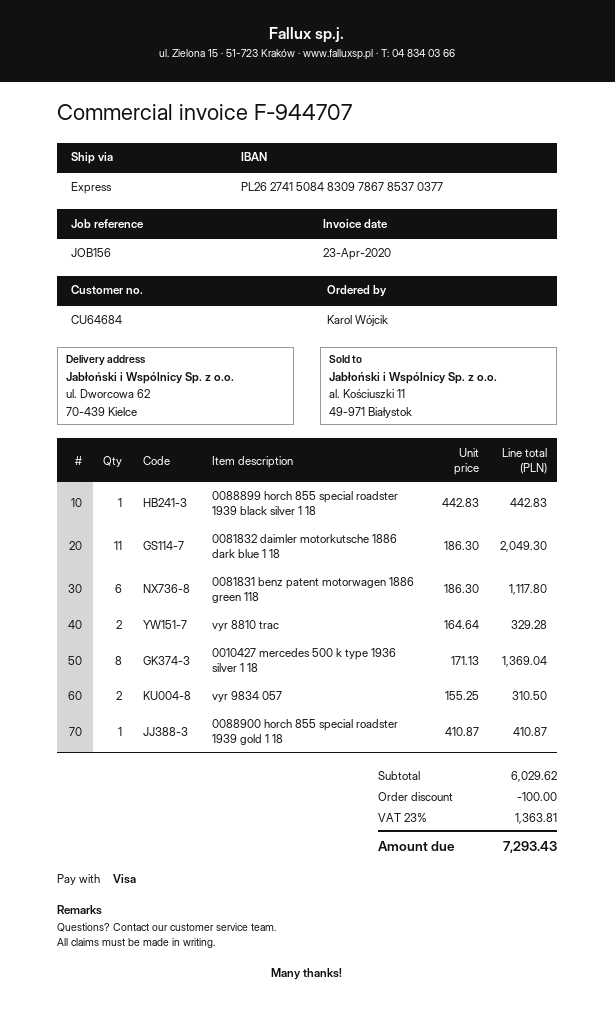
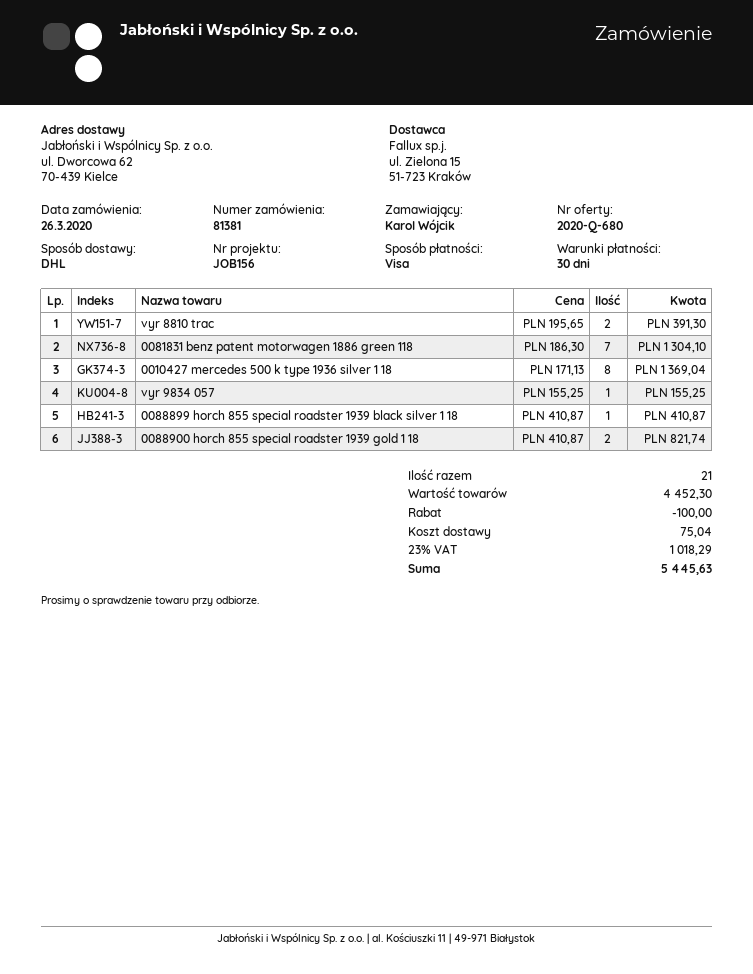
shipping method: express -> DHL
0088899 horch 855 special roadster 1939 black silver 1 18: 1 x 442.83 = 442.83 -> 1 x 410.87 = 410.87
0081832 daimler motorkutsche 1886 dark blue 1 18: 11 x 186.30 = 2049.30 -> none
0081831 benz patent motorwagen 1886 green 118: 6 x 186.30 = 1117.80 -> 7 x 186.30 = 1304.10
vyr 8810 trac: 2 x 164.64 = 329.28 -> 2 x 195.65 = 391.30
vyr 9834 057: 2 x 155.25 = 310.50 -> 1 x 155.25 = 155.25
0088900 horch 855 special roadster 1939 gold 1 18: 1 x 410.87 = 410.87 -> 2 x 410.87 = 821.74
subtotal: 6029.62 -> 4452.30
shipping: none -> 75.04
tax: 23% = 1363.81 -> 23% = 1018.29
total: 7293.43 -> 5445.63

